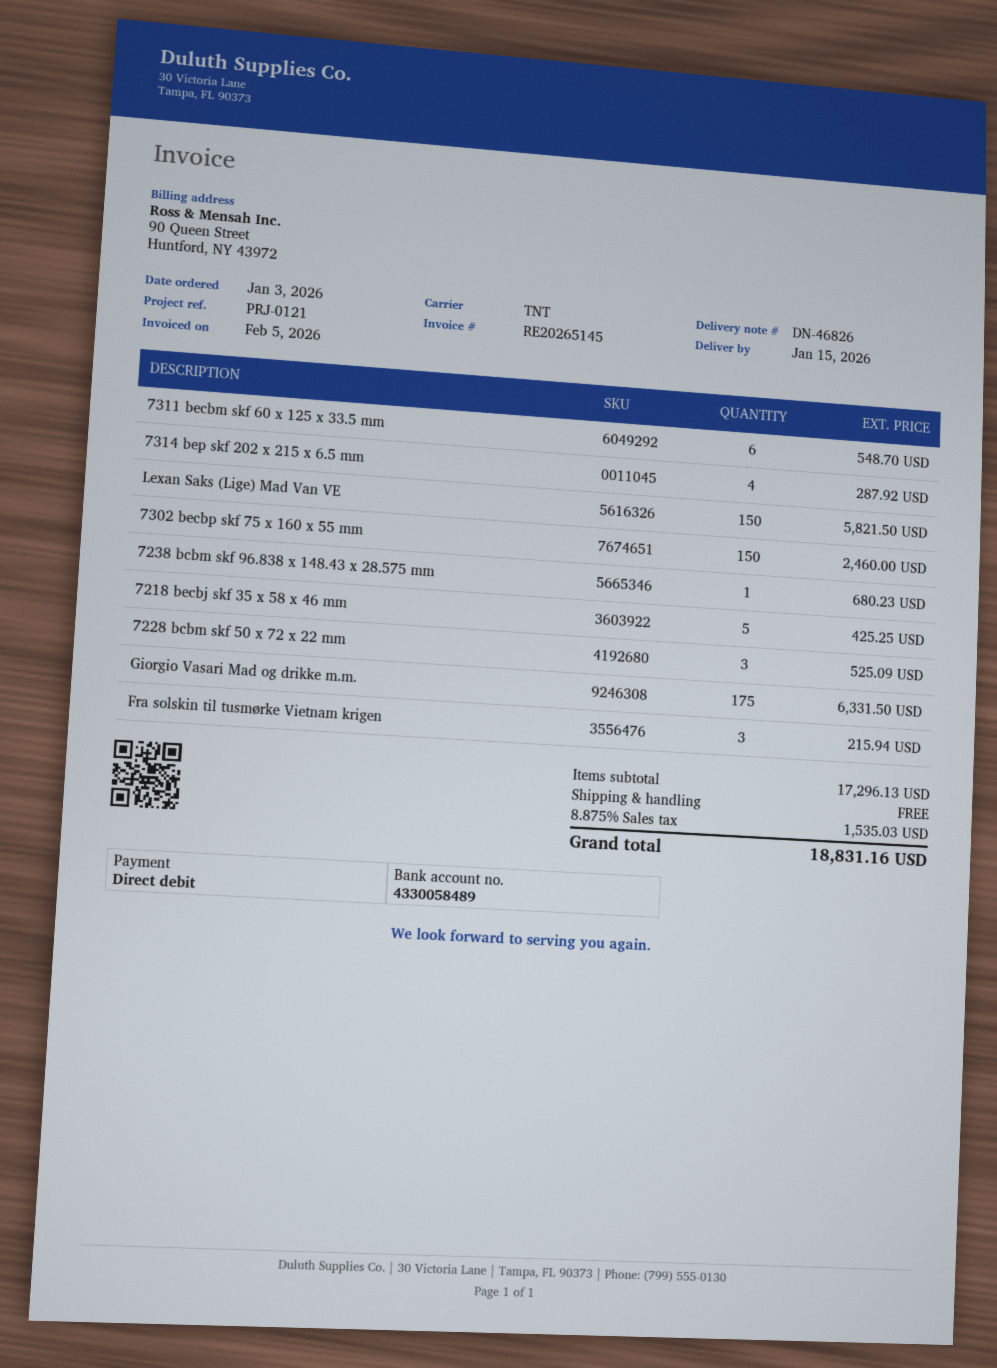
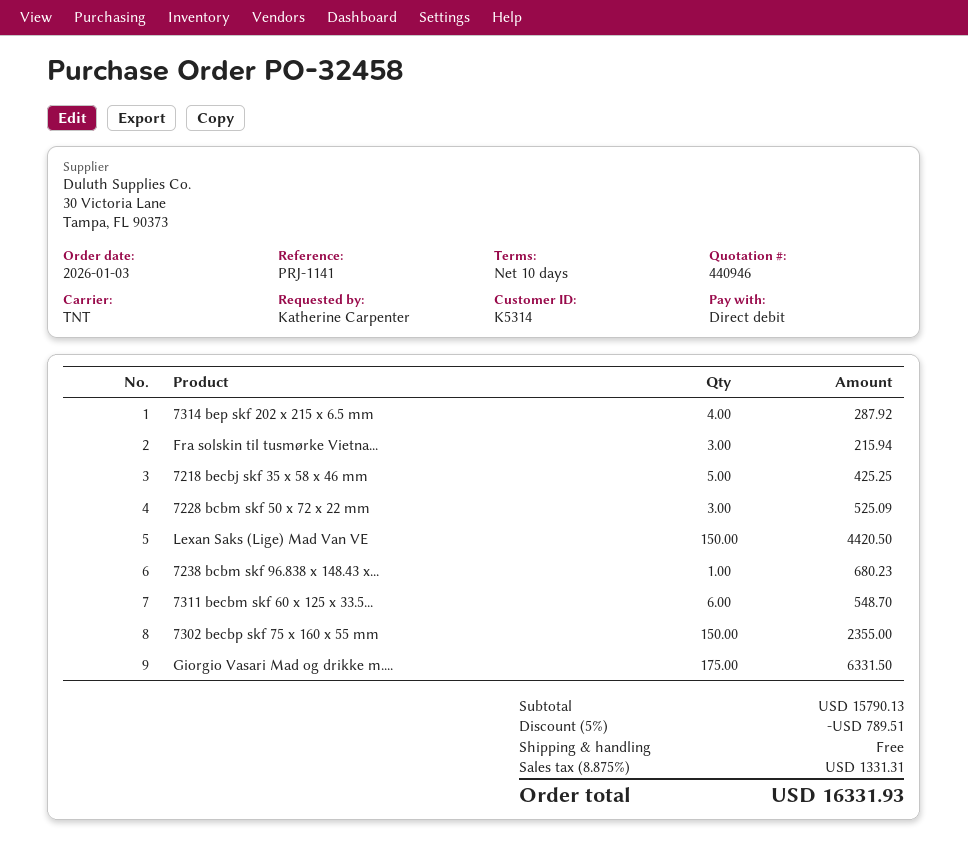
reference: PRJ-0121 -> PRJ-1141
Lexan Saks (Lige) Mad Van VE: 150 for 5821.50 -> 150 for 4420.50
7302 becbp skf 75 x 160 x 55 mm: 150 for 2460.00 -> 150 for 2355.00
subtotal: 17296.13 -> 15790.13
discount: none -> 5% = 789.51
tax: 8.875% = 1535.03 -> 8.875% = 1331.31
total: 18831.16 -> 16331.93

